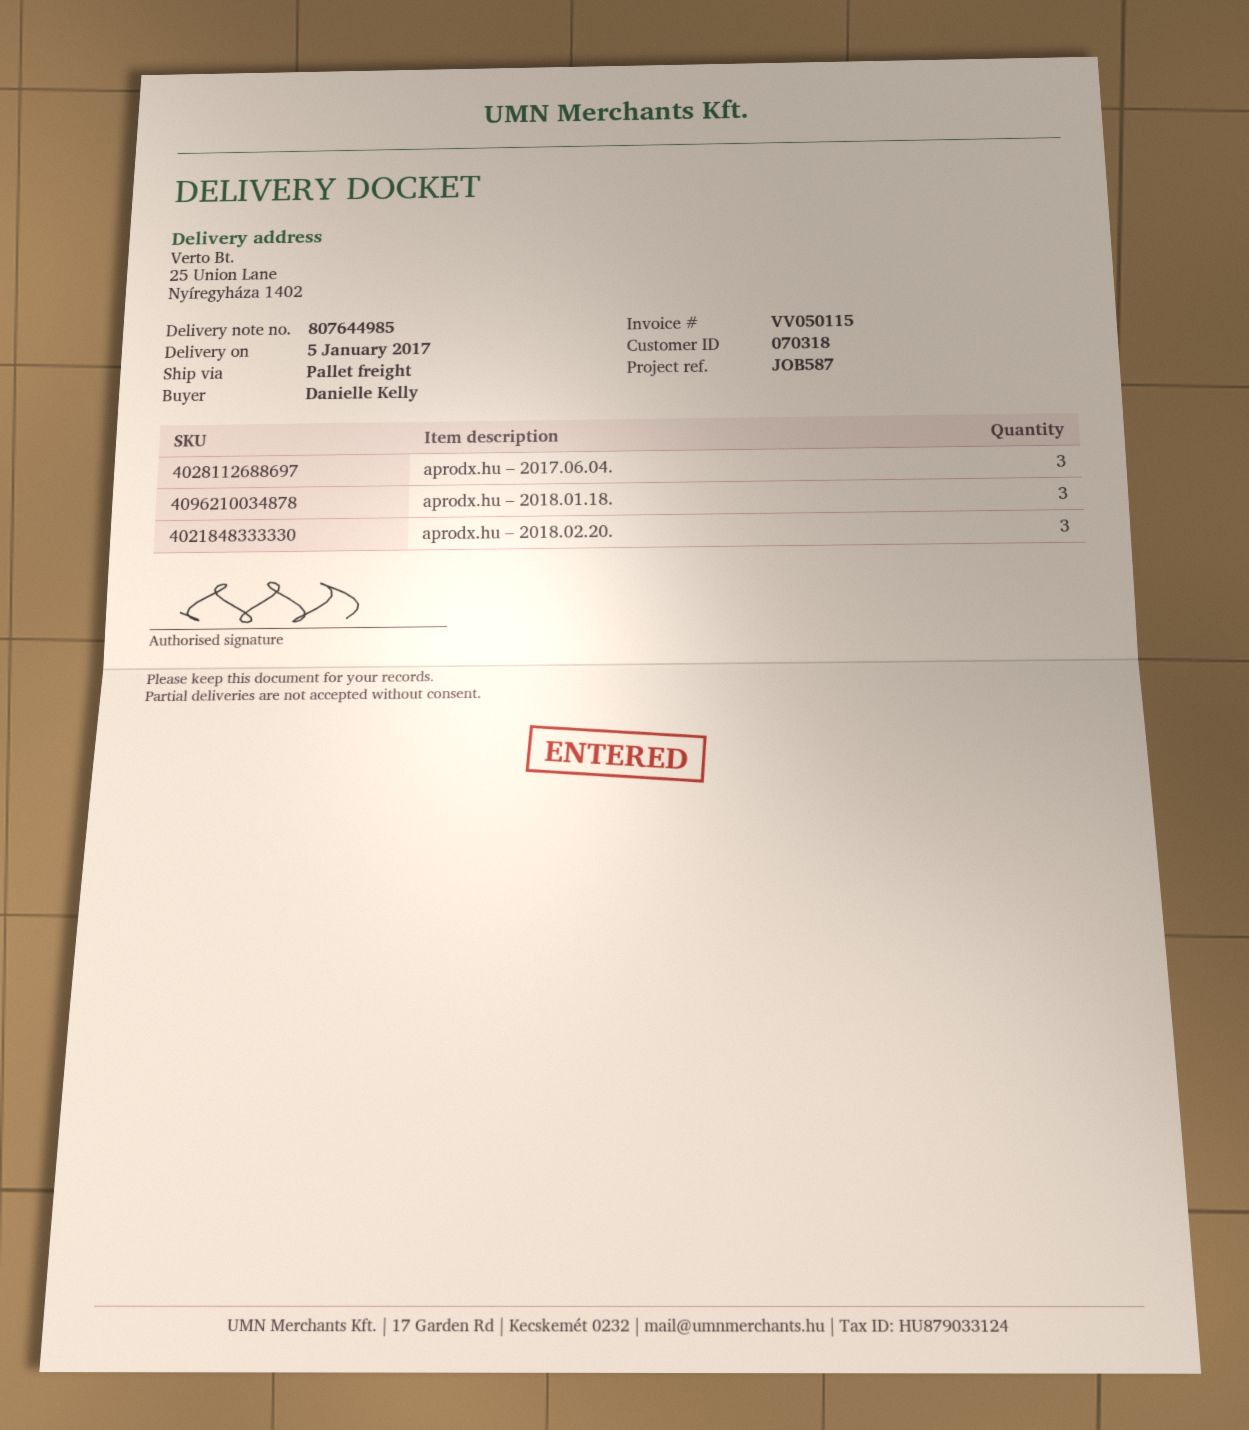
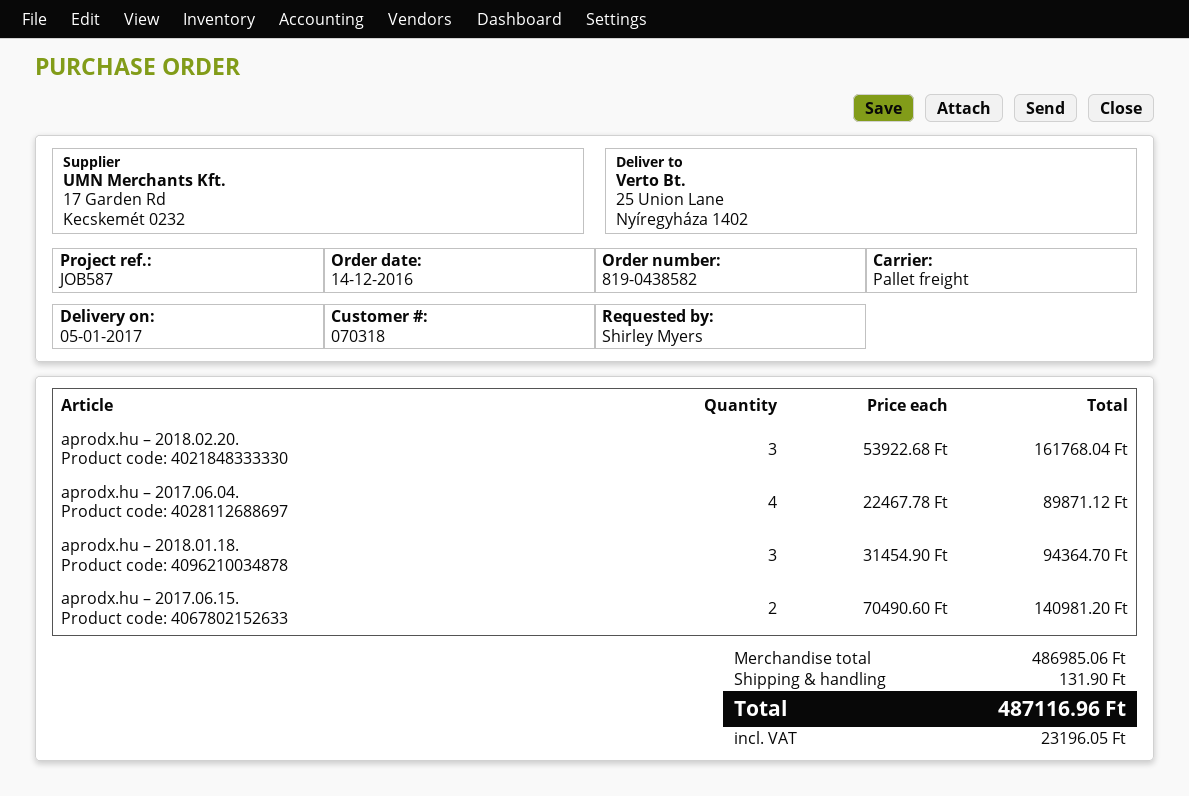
ordered by: Danielle Kelly -> Shirley Myers
aprodx.hu – 2017.06.04.: 3 -> 4
aprodx.hu – 2017.06.15.: none -> 2

